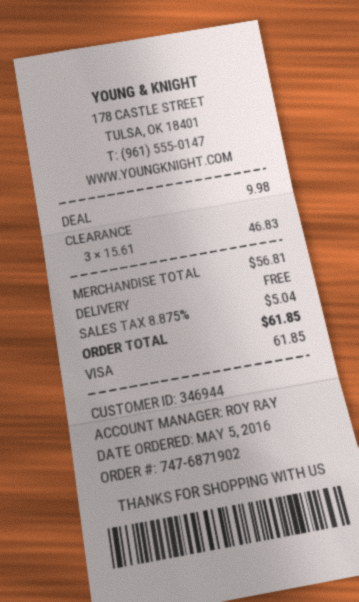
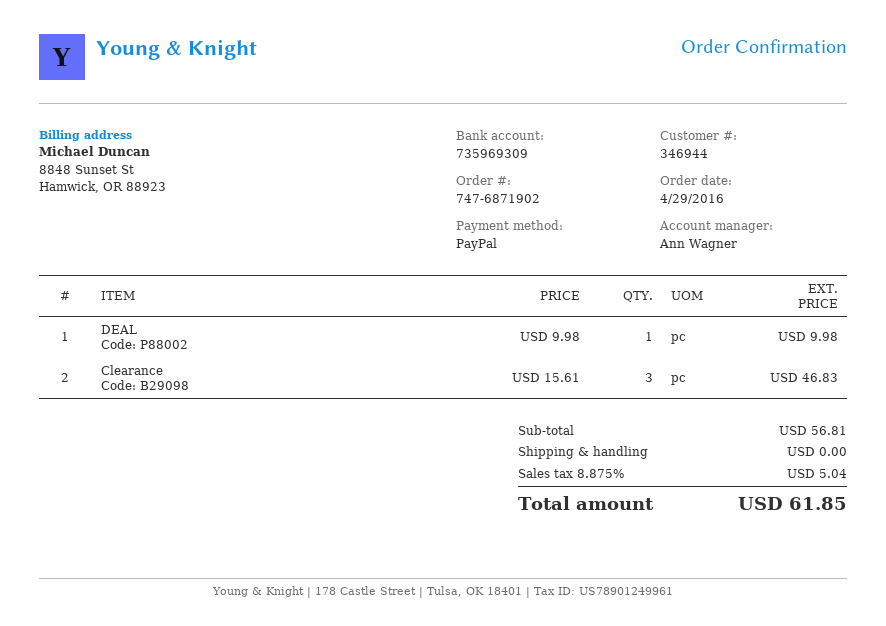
order date: 2016-05-05 -> 2016-04-29
sales rep: ROY RAY -> Ann Wagner
payment method: Visa -> PayPal

